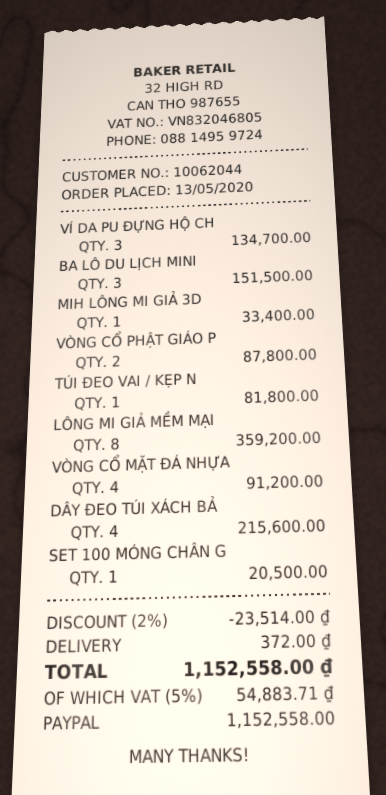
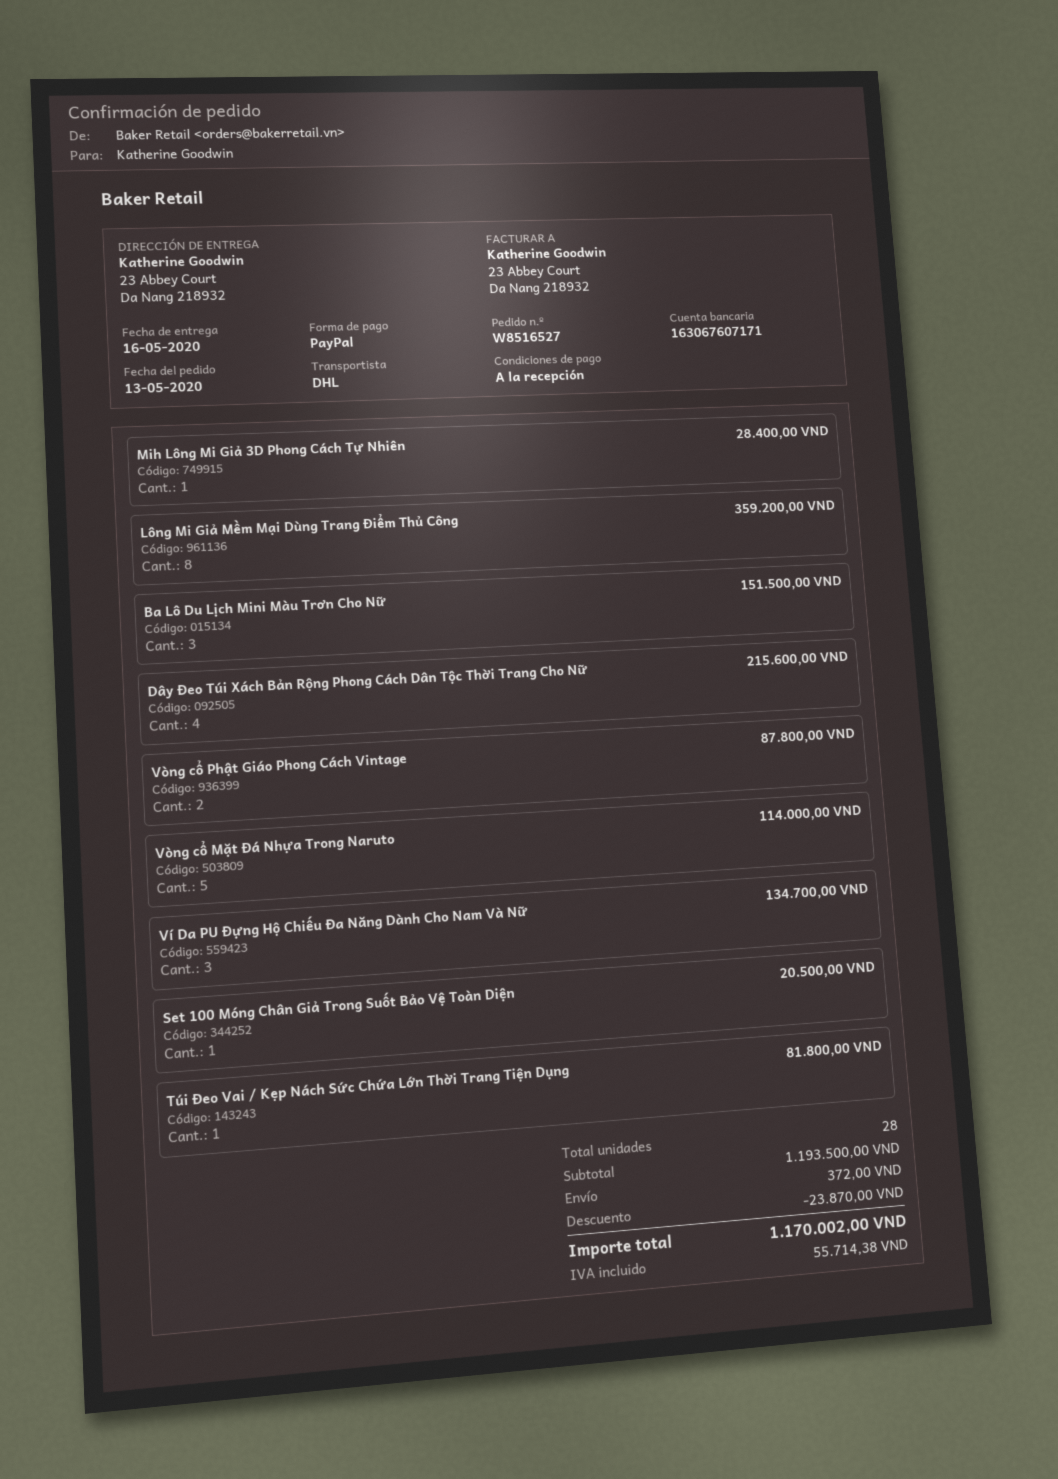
MIH LÔNG MI GIẢ 3D: 1 for 33400.00 -> 1 for 28400.00
VÒNG CỔ MẶT ĐÁ NHỰA: 4 for 91200.00 -> 5 for 114000.00
discount: 23514.00 -> 23870.00
tax: 54883.71 -> 55714.38
total: 1152558.00 -> 1170002.00

